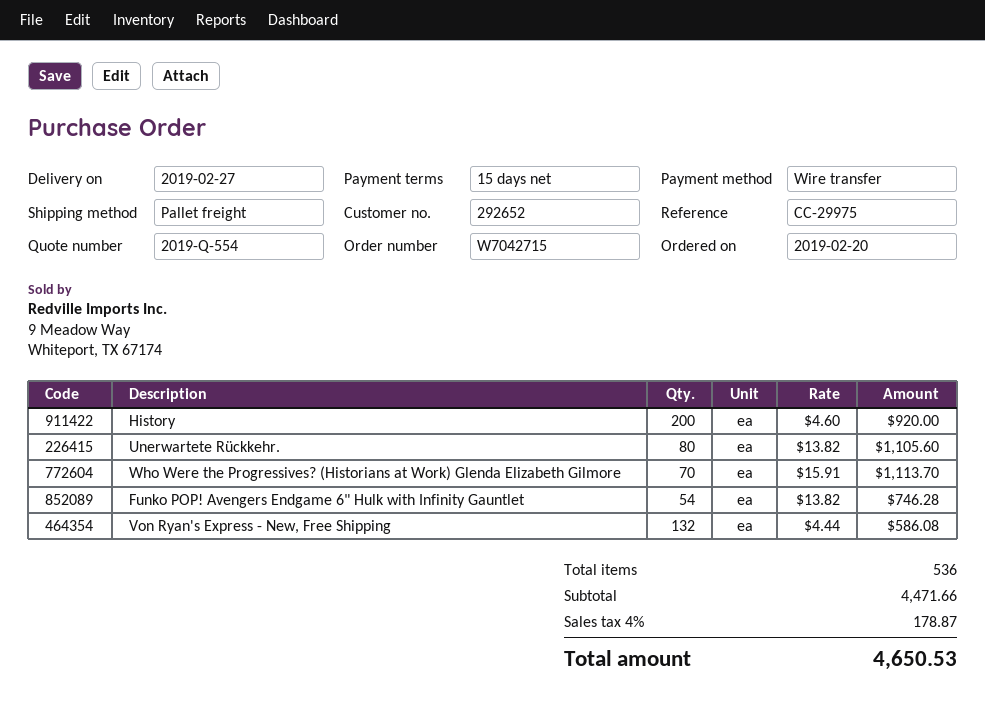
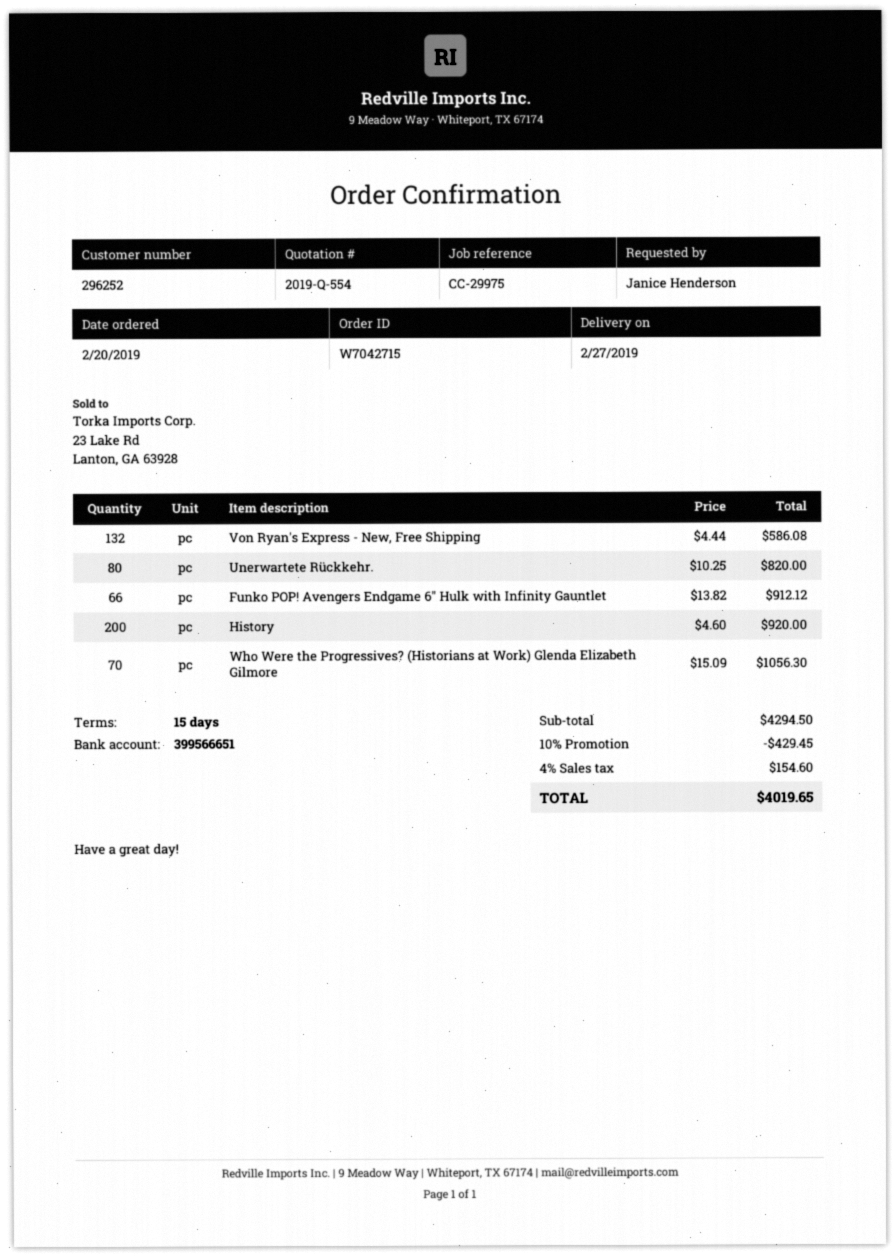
customer number: 292652 -> 296252
Unerwartete Rückkehr.: 80 x 13.82 = 1105.60 -> 80 x 10.25 = 820.00
Who Were the Progressives? (Historians at Work) Glenda Elizabeth Gilmore: 70 x 15.91 = 1113.70 -> 70 x 15.09 = 1056.30
Funko POP! Avengers Endgame 6" Hulk with Infinity Gauntlet: 54 x 13.82 = 746.28 -> 66 x 13.82 = 912.12
subtotal: 4471.66 -> 4294.50
discount: none -> 10% = 429.45
tax: 4% = 178.87 -> 4% = 154.60
total: 4650.53 -> 4019.65

